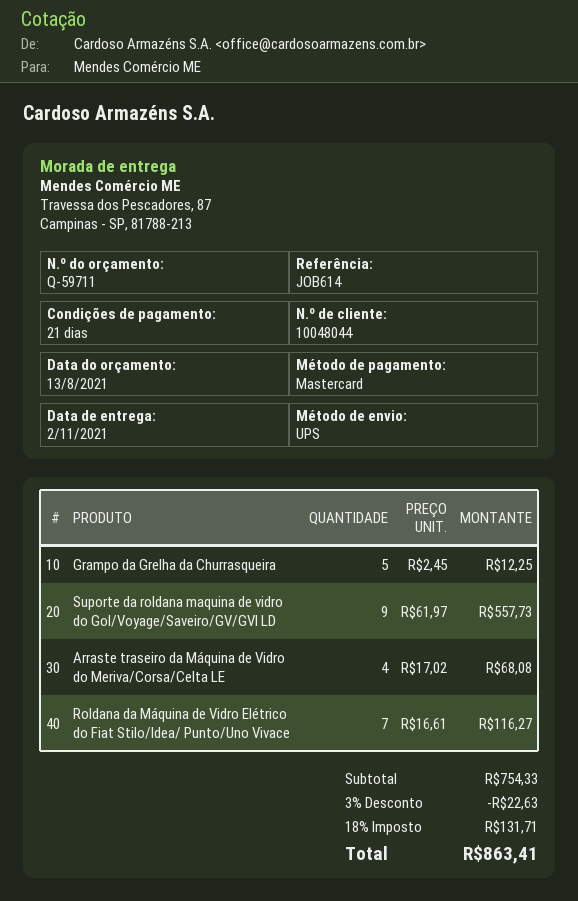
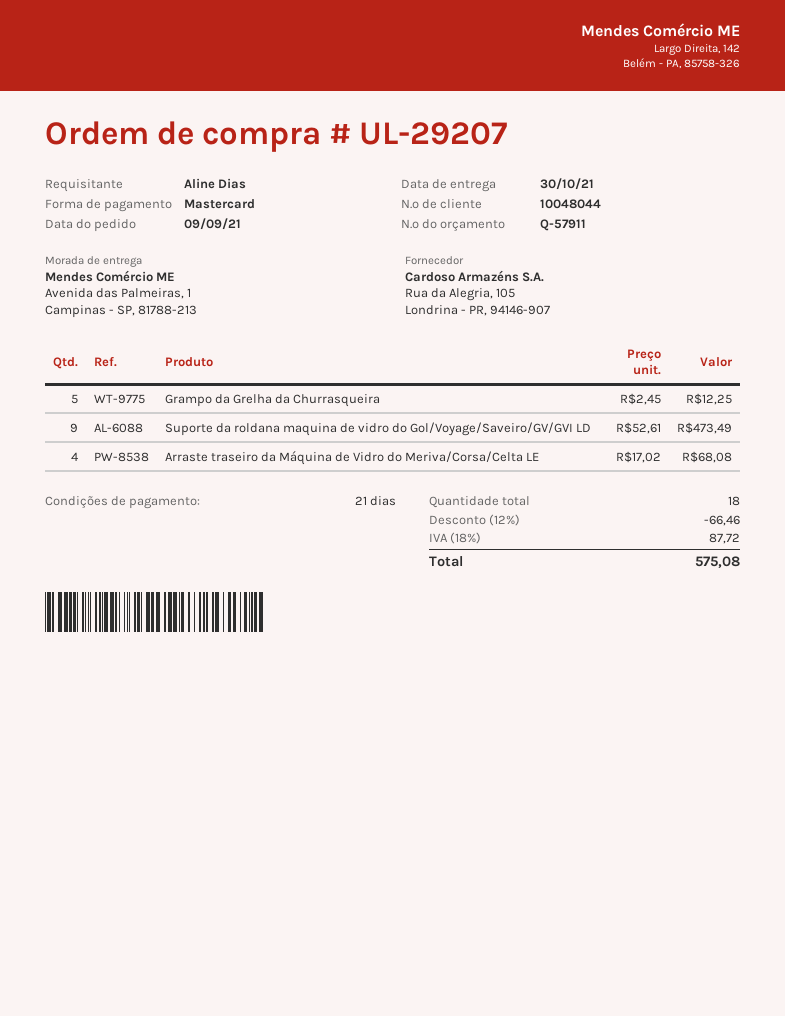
quote number: Q-59711 -> Q-57911
delivery date: 2021-11-02 -> 2021-10-30
ship to: Travessa dos Pescadores, 87, Campinas - SP, 81788-213 -> Avenida das Palmeiras, 1, Campinas - SP, 81788-213
Suporte da roldana maquina de vidro do Gol/Voyage/Saveiro/GV/GVI LD: 9 x 61.97 = 557.73 -> 9 x 52.61 = 473.49
Roldana da Máquina de Vidro Elétrico do Fiat Stilo/Idea/ Punto/Uno Vivace: 7 x 16.61 = 116.27 -> none
discount: 3% = 22.63 -> 12% = 66.46
tax: 18% = 131.71 -> 18% = 87.72
total: 863.41 -> 575.08

